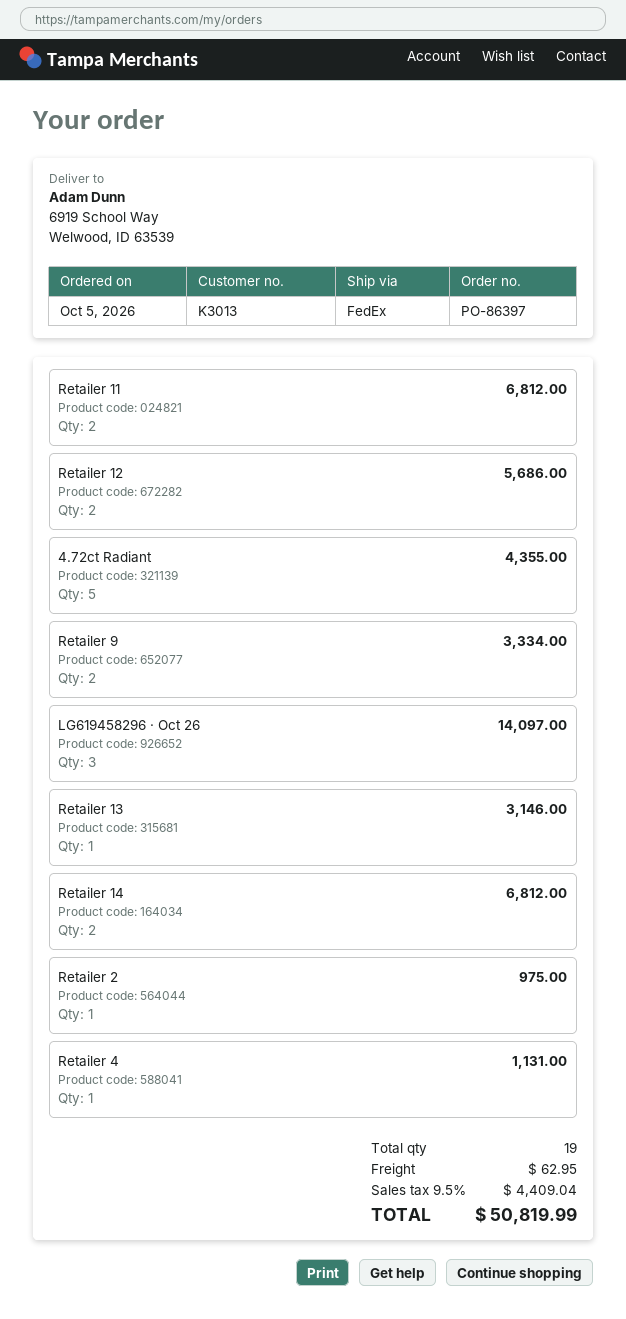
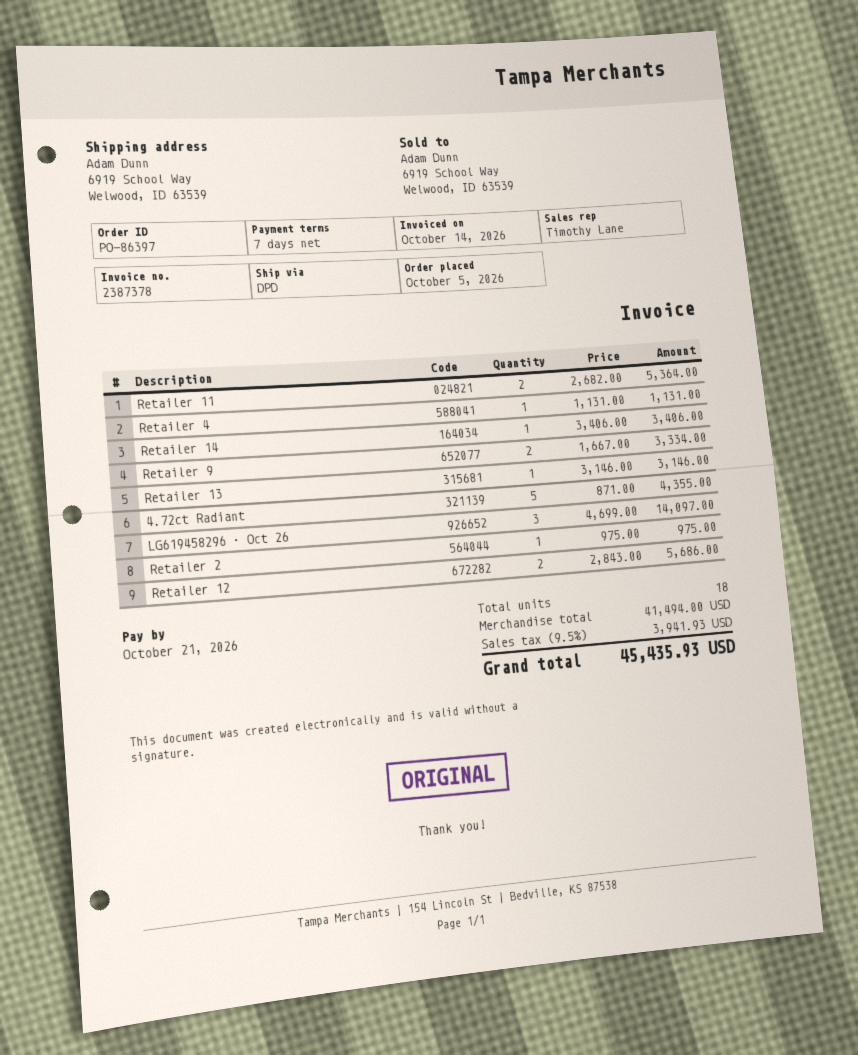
shipping method: FedEx -> DPD
Retailer 11: 2 for 6812.00 -> 2 for 5364.00
Retailer 14: 2 for 6812.00 -> 1 for 3406.00
total quantity: 19 -> 18
shipping: 62.95 -> none
tax: 9.5% = 4409.04 -> 9.5% = 3941.93
total: 50819.99 -> 45435.93

